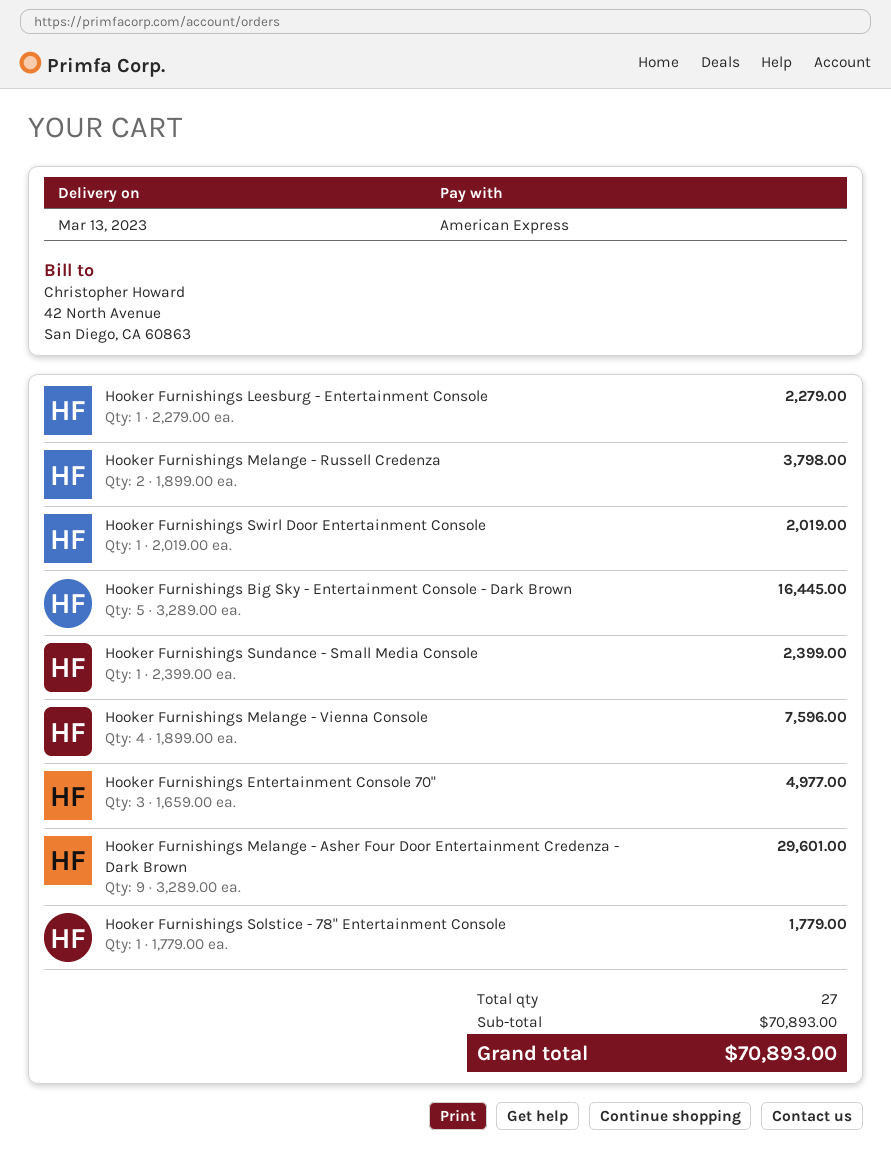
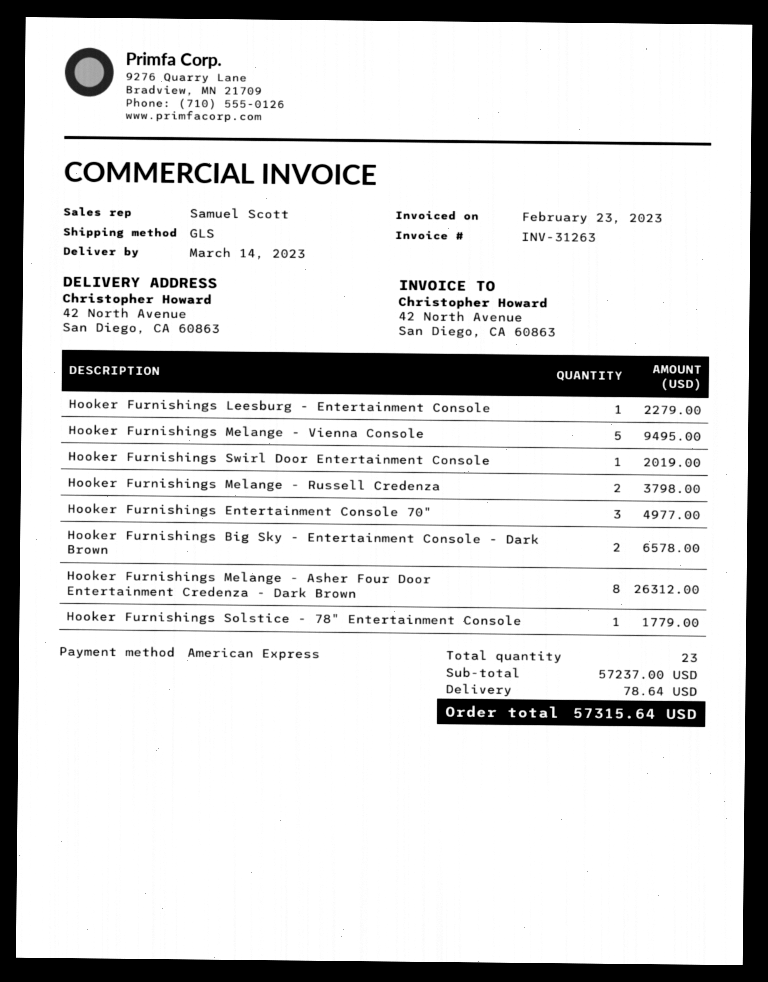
delivery date: 2023-03-13 -> 2023-03-14
Hooker Furnishings Big Sky - Entertainment Console - Dark Brown: 5 for 16445.00 -> 2 for 6578.00
Hooker Furnishings Sundance - Small Media Console: 1 for 2399.00 -> none
Hooker Furnishings Melange - Vienna Console: 4 for 7596.00 -> 5 for 9495.00
Hooker Furnishings Melange - Asher Four Door Entertainment Credenza - Dark Brown: 9 for 29601.00 -> 8 for 26312.00
total quantity: 27 -> 23
subtotal: 70893.00 -> 57237.00
shipping: none -> 78.64
total: 70893.00 -> 57315.64

